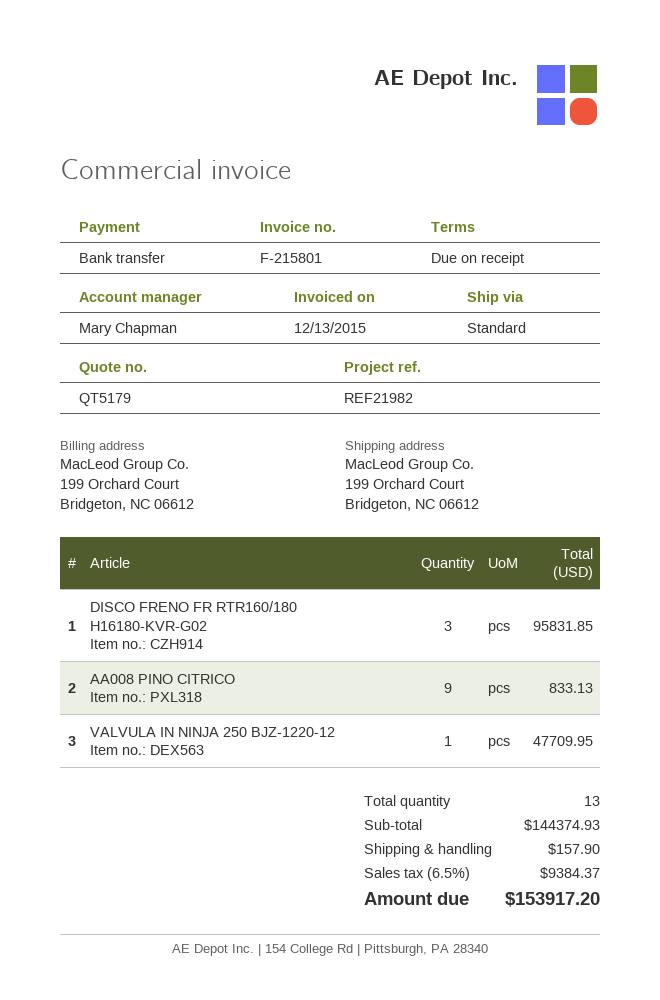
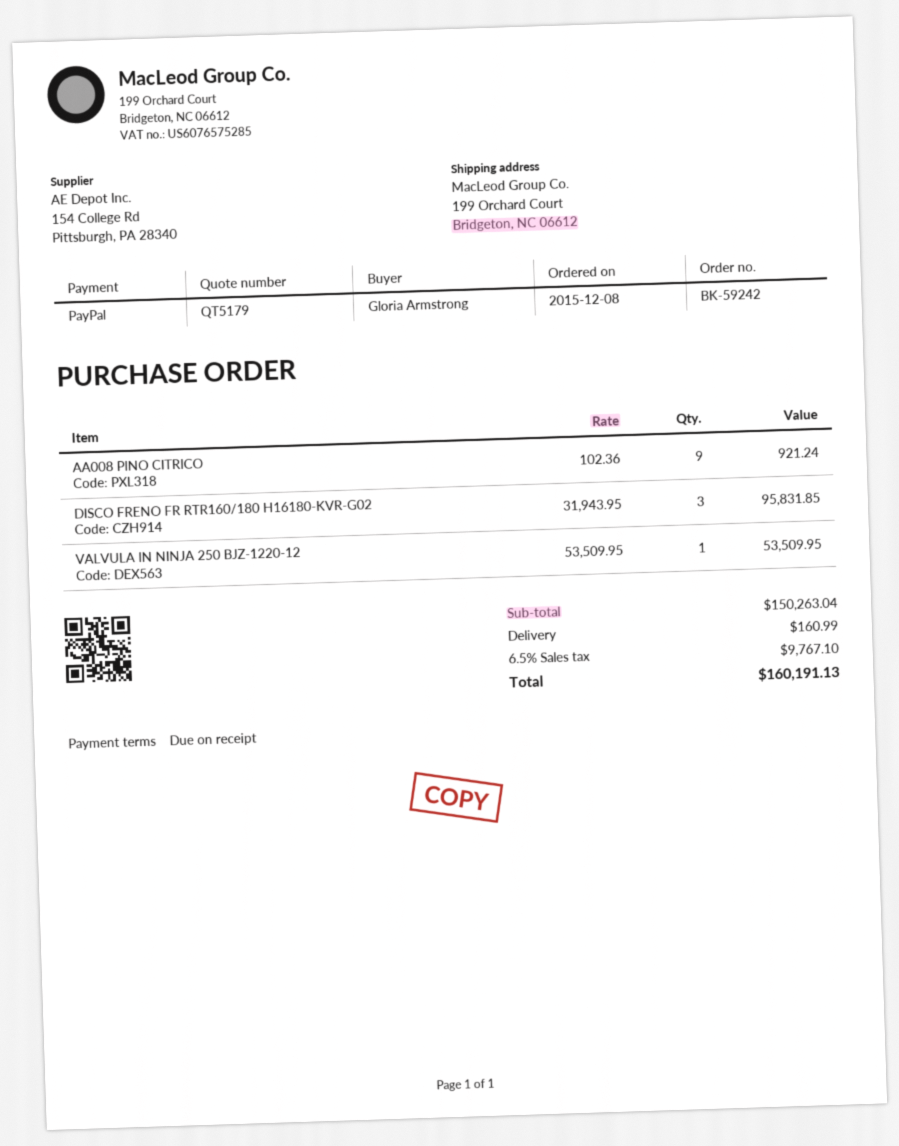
payment method: bank transfer -> PayPal
AA008 PINO CITRICO: 9 for 833.13 -> 9 for 921.24
VALVULA IN NINJA 250 BJZ-1220-12: 1 for 47709.95 -> 1 for 53509.95
subtotal: 144374.93 -> 150263.04
shipping: 157.90 -> 160.99
tax: 6.5% = 9384.37 -> 6.5% = 9767.10
total: 153917.20 -> 160191.13

